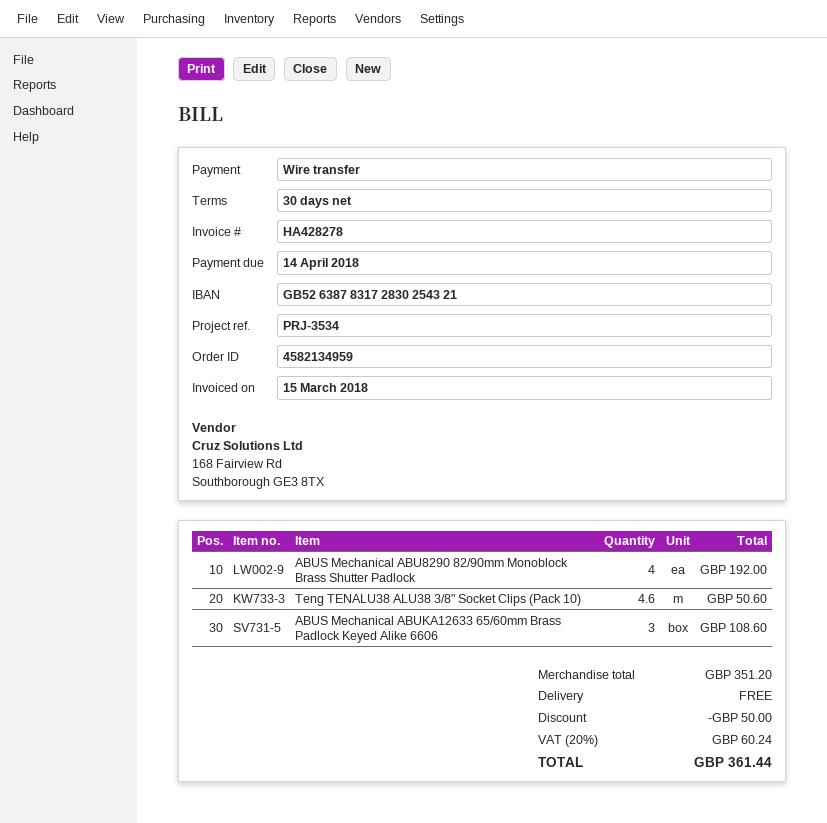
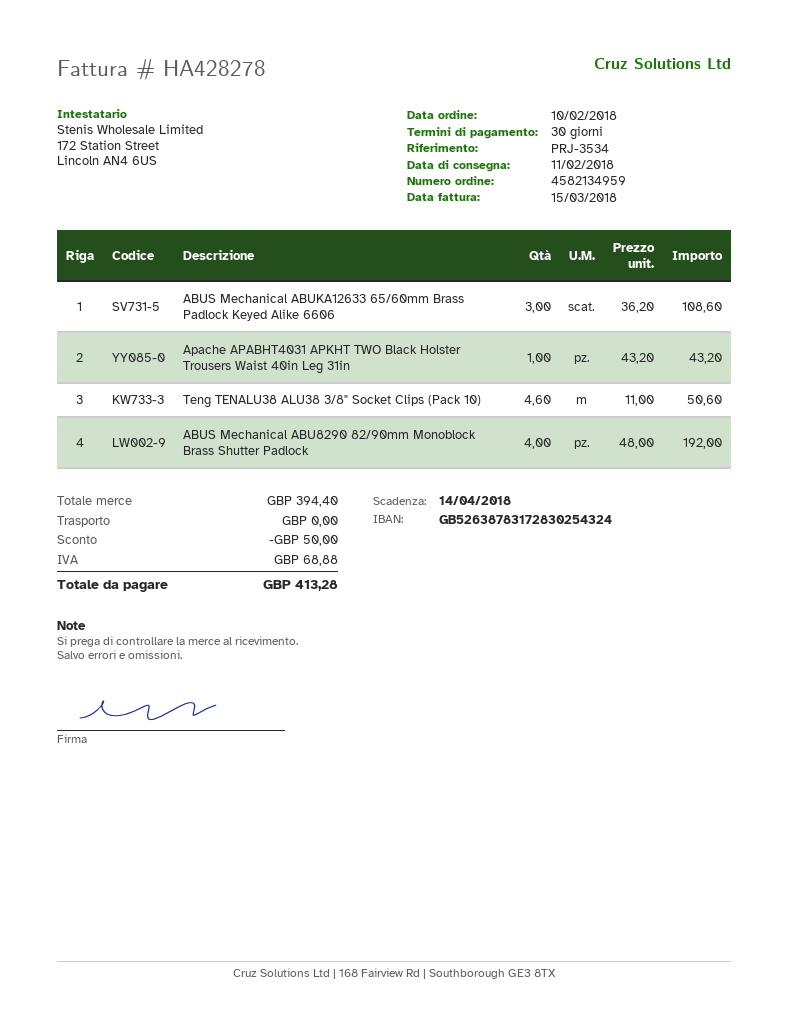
bank account: GB52638783172830254321 -> GB52638783172830254324
Apache APABHT4031 APKHT TWO Black Holster Trousers Waist 40in Leg 31in: none -> 1 for 43.20
subtotal: 351.20 -> 394.40
tax: 60.24 -> 68.88
total: 361.44 -> 413.28

